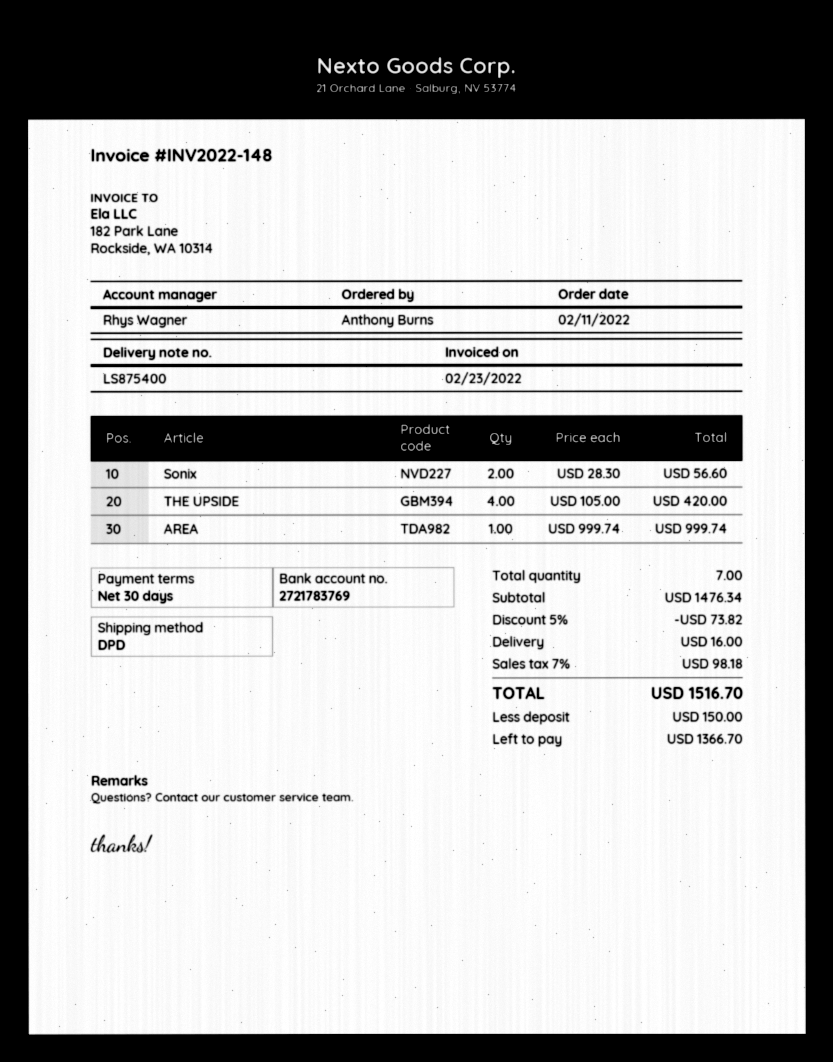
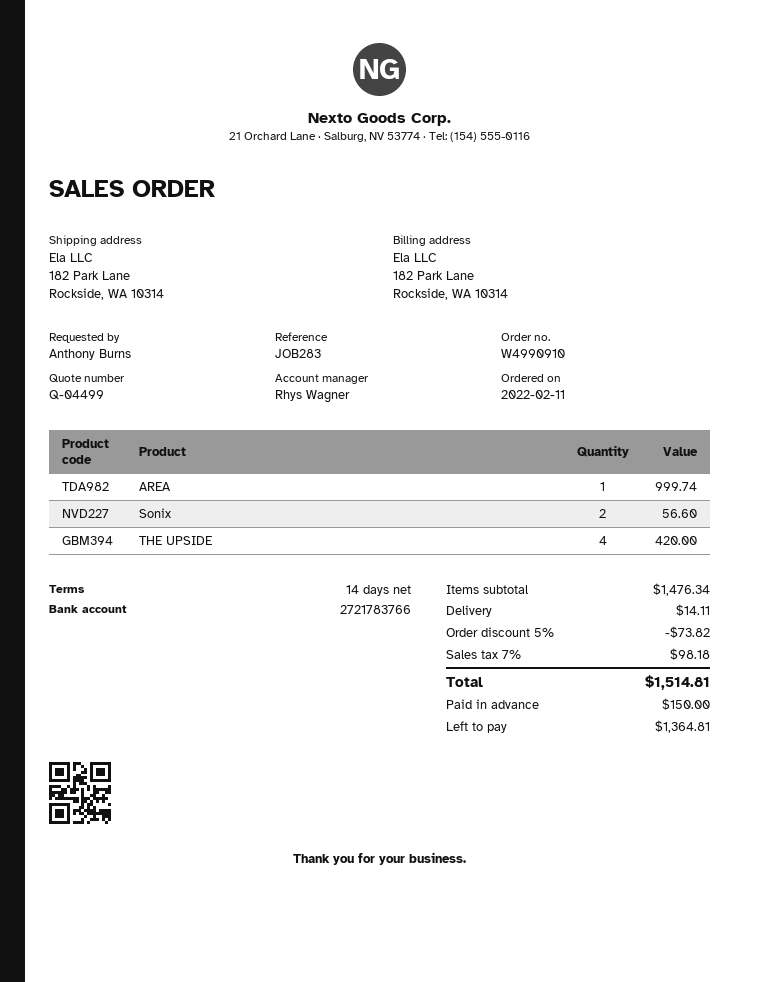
payment terms: 30 days -> 14 days
bank account: 2721783769 -> 2721783766
shipping: 16.00 -> 14.11
total: 1516.70 -> 1514.81
balance: 1366.70 -> 1364.81

